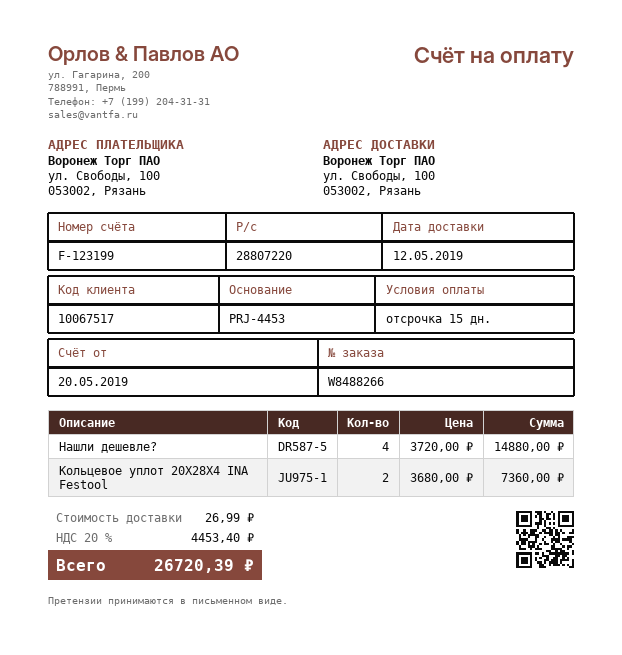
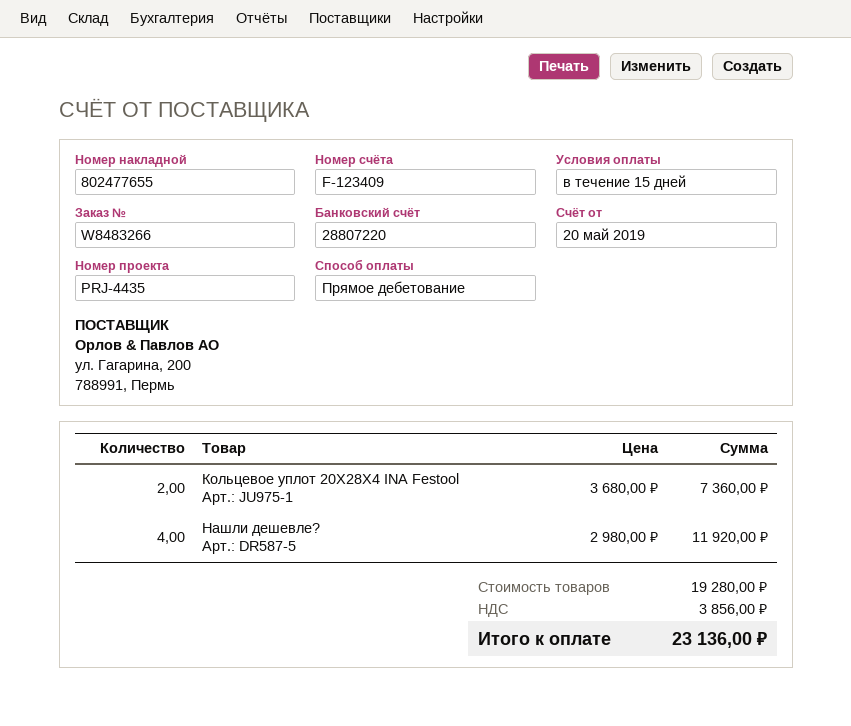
order number: W8488266 -> W8483266
invoice number: F-123199 -> F-123409
reference: PRJ-4453 -> PRJ-4435
Нашли дешевле?: 4 x 3720.00 = 14880.00 -> 4 x 2980.00 = 11920.00
shipping: 26.99 -> none
tax: 4453.40 -> 3856.00
total: 26720.39 -> 23136.00

